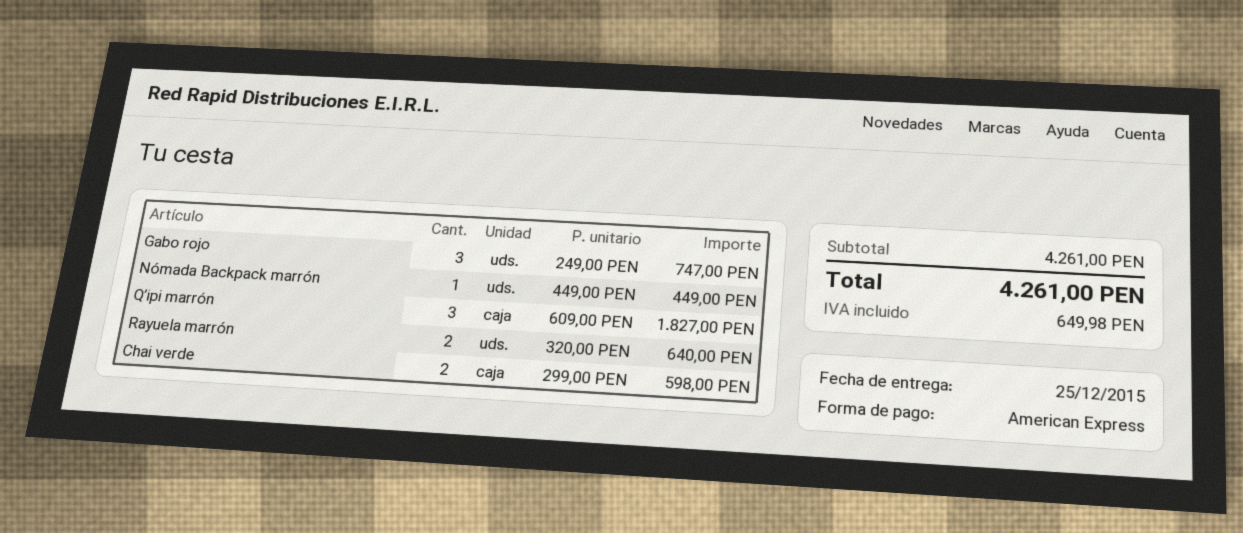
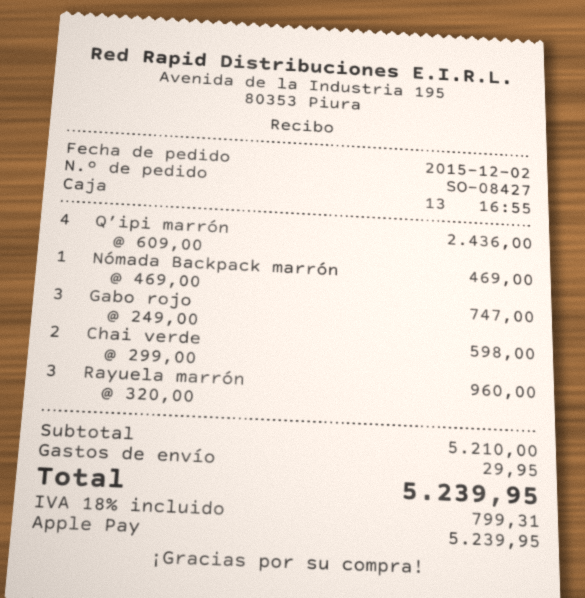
payment method: American Express -> Apple Pay
Nómada Backpack marrón: 1 x 449.00 = 449.00 -> 1 x 469.00 = 469.00
Q’ipi marrón: 3 x 609.00 = 1827.00 -> 4 x 609.00 = 2436.00
Rayuela marrón: 2 x 320.00 = 640.00 -> 3 x 320.00 = 960.00
subtotal: 4261.00 -> 5210.00
shipping: none -> 29.95
tax: 649.98 -> 799.31
total: 4261.00 -> 5239.95

